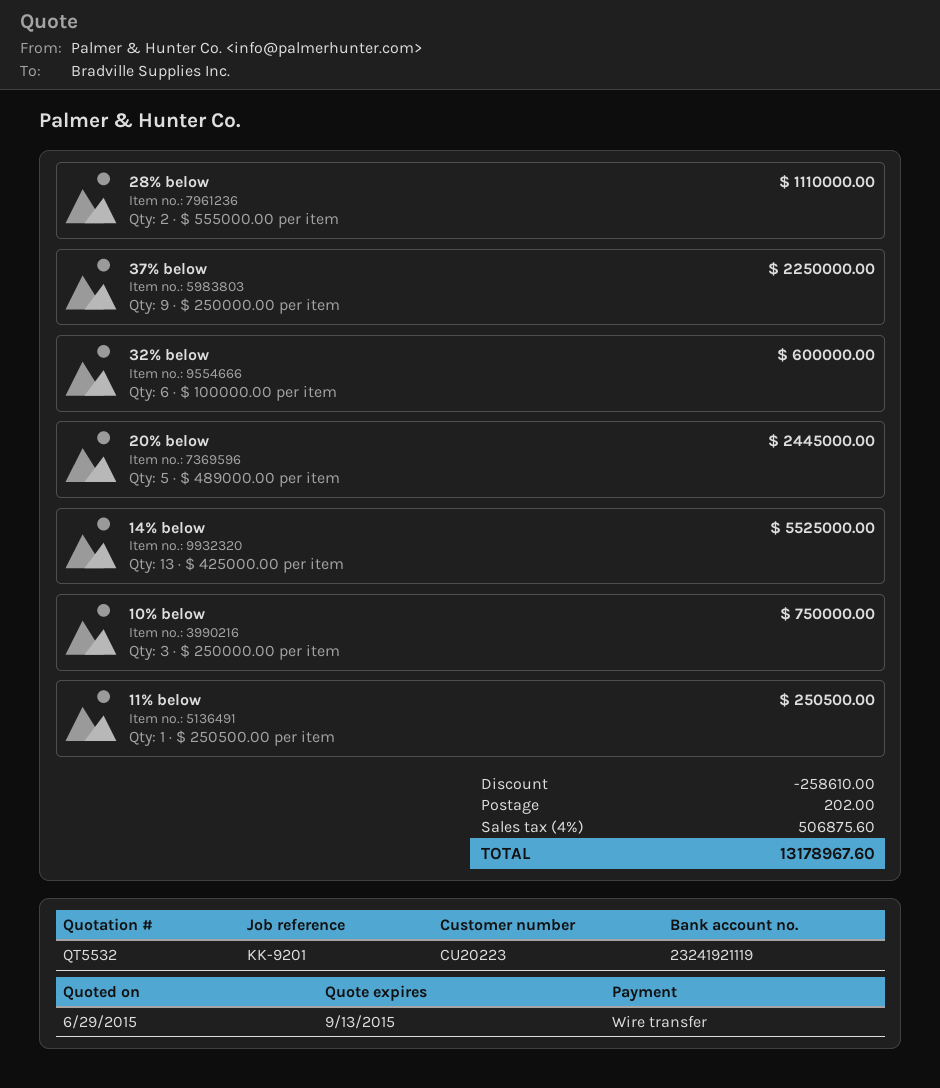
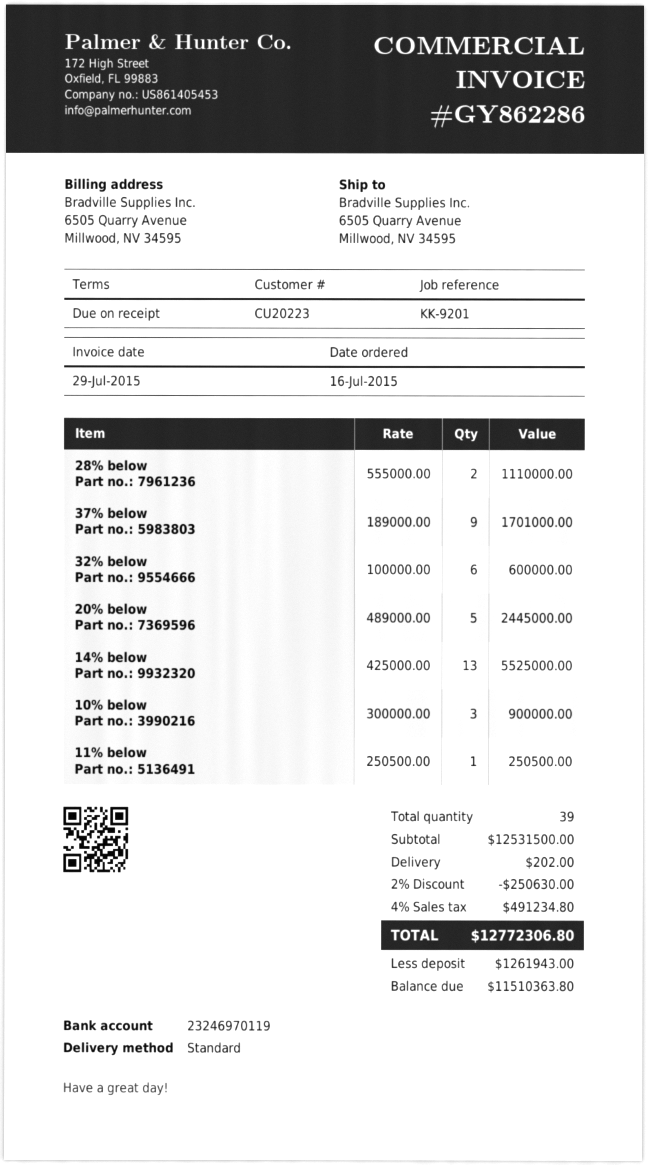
bank account: 23241921119 -> 23246970119
37% below: 9 x 250000.00 = 2250000.00 -> 9 x 189000.00 = 1701000.00
10% below: 3 x 250000.00 = 750000.00 -> 3 x 300000.00 = 900000.00
discount: 258610.00 -> 250630.00
tax: 4% = 506875.60 -> 4% = 491234.80
total: 13178967.60 -> 12772306.80

